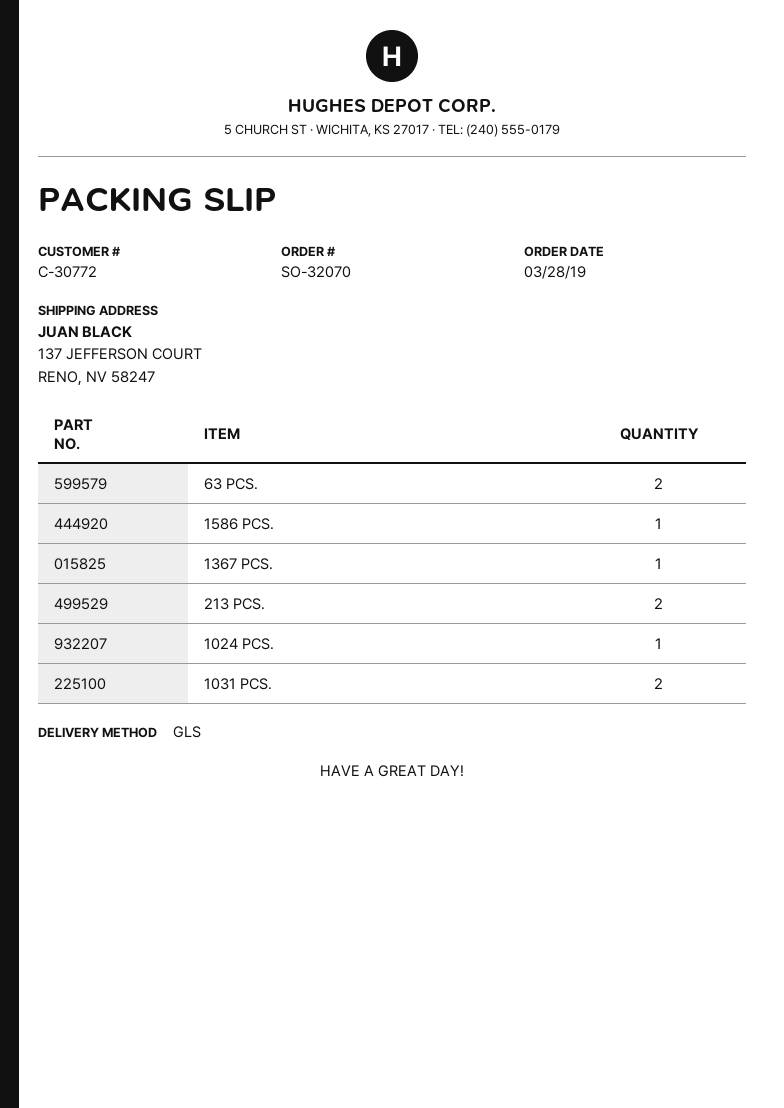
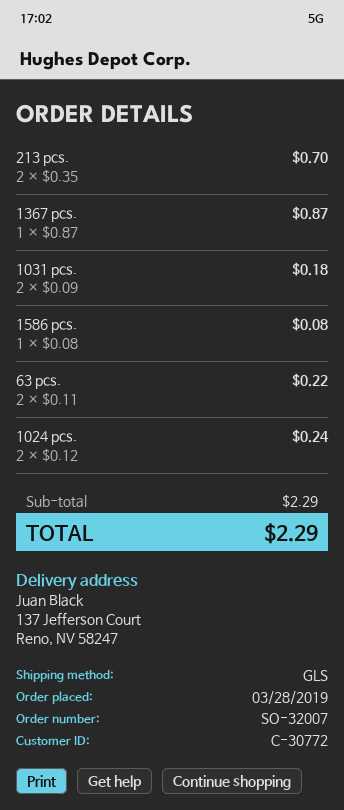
order number: SO-32070 -> SO-32007
1024 PCS.: 1 -> 2

